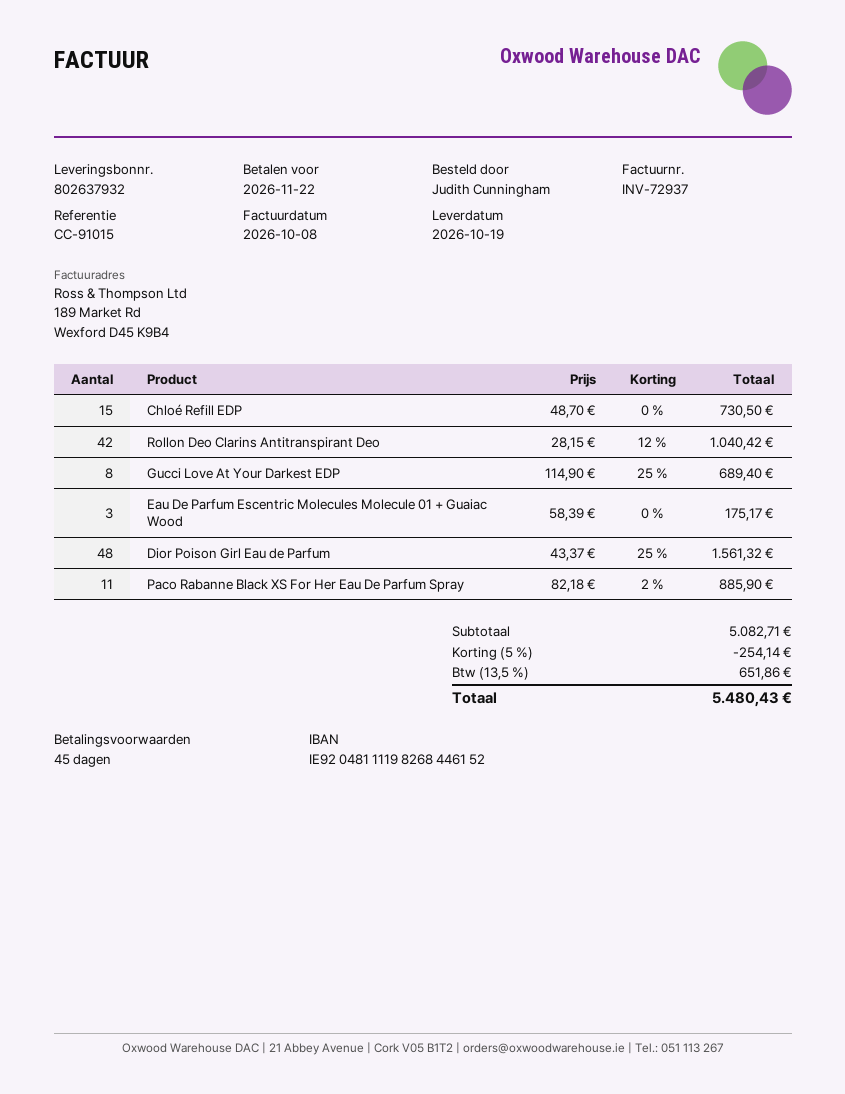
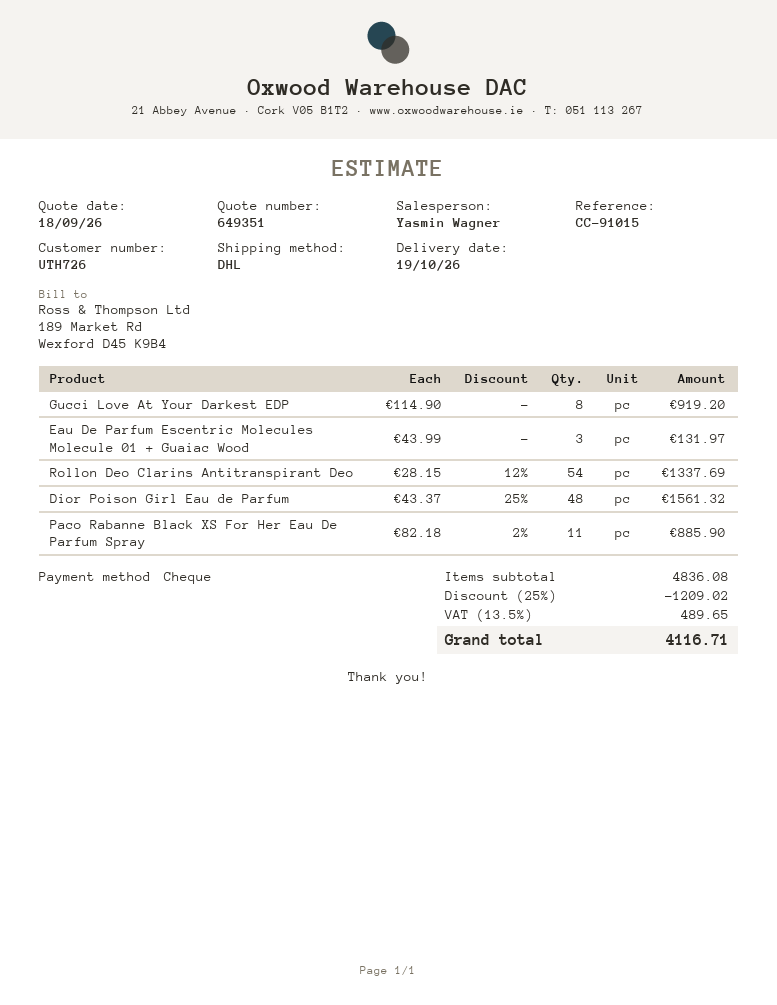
Chloé Refill EDP: 15 x 48.70 = 730.50 -> none
Rollon Deo Clarins Antitranspirant Deo: 42 x 28.15 - 12% = 1040.42 -> 54 x 28.15 - 12% = 1337.69
Gucci Love At Your Darkest EDP: 8 x 114.90 - 25% = 689.40 -> 8 x 114.90 = 919.20
Eau De Parfum Escentric Molecules Molecule 01 + Guaiac Wood: 3 x 58.39 = 175.17 -> 3 x 43.99 = 131.97
subtotal: 5082.71 -> 4836.08
discount: 5% = 254.14 -> 25% = 1209.02
tax: 13.5% = 651.86 -> 13.5% = 489.65
total: 5480.43 -> 4116.71

